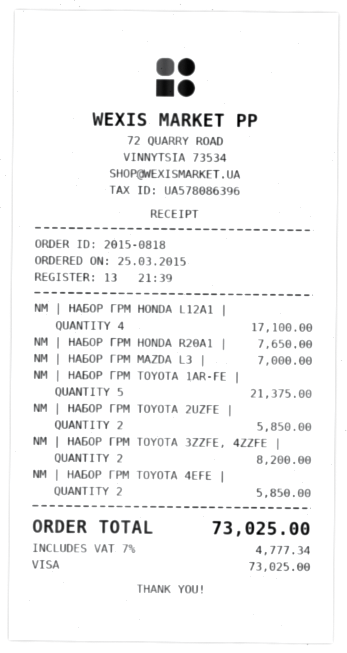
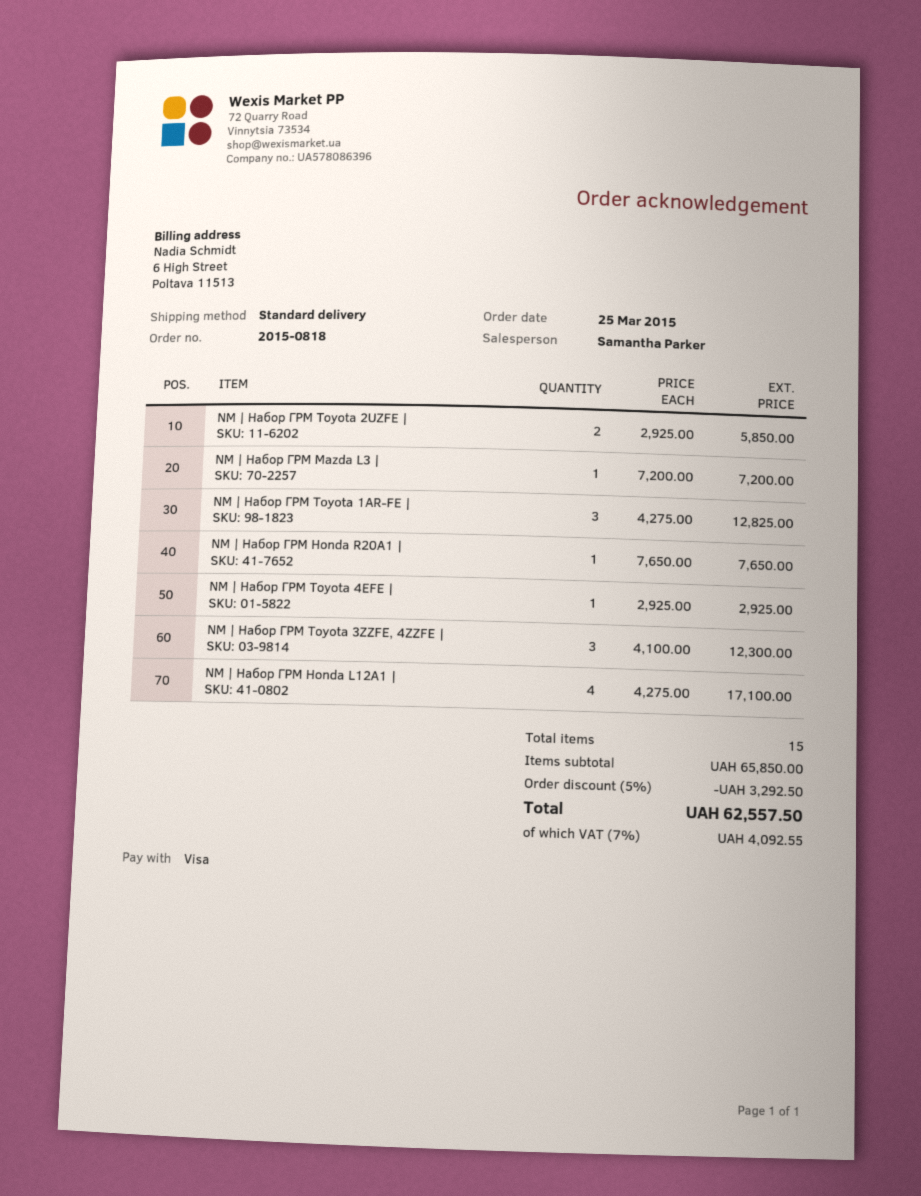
NM | НАБОР ГРМ MAZDA L3 |: 1 for 7000.00 -> 1 for 7200.00
NM | НАБОР ГРМ TOYOTA 1AR-FE |: 5 for 21375.00 -> 3 for 12825.00
NM | НАБОР ГРМ TOYOTA 3ZZFE, 4ZZFE |: 2 for 8200.00 -> 3 for 12300.00
NM | НАБОР ГРМ TOYOTA 4EFE |: 2 for 5850.00 -> 1 for 2925.00
discount: none -> 5% = 3292.50
tax: 7% = 4777.34 -> 7% = 4092.55
total: 73025.00 -> 62557.50

